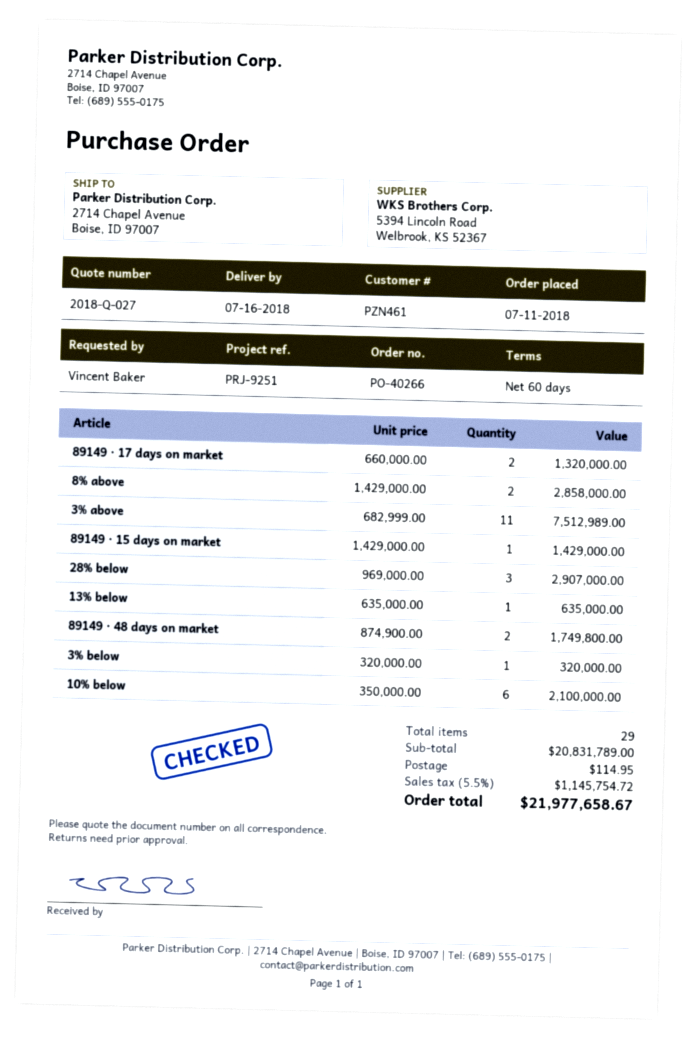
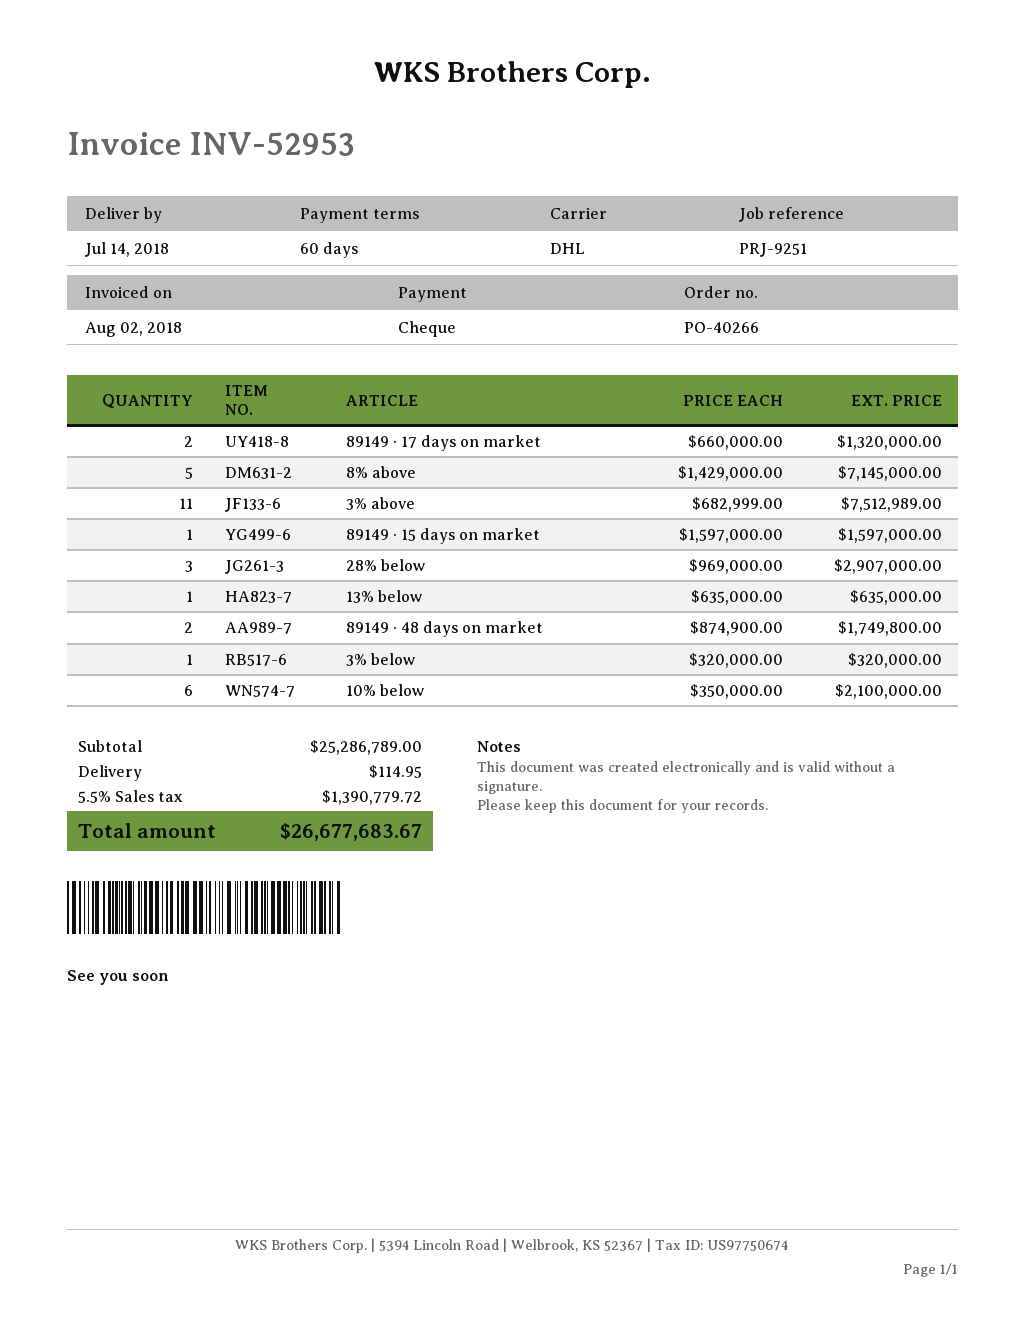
delivery date: 2018-07-16 -> 2018-07-14
8% above: 2 x 1429000.00 = 2858000.00 -> 5 x 1429000.00 = 7145000.00
89149 · 15 days on market: 1 x 1429000.00 = 1429000.00 -> 1 x 1597000.00 = 1597000.00
subtotal: 20831789.00 -> 25286789.00
tax: 5.5% = 1145754.72 -> 5.5% = 1390779.72
total: 21977658.67 -> 26677683.67

